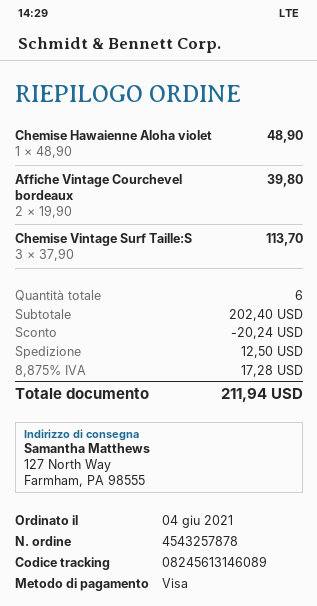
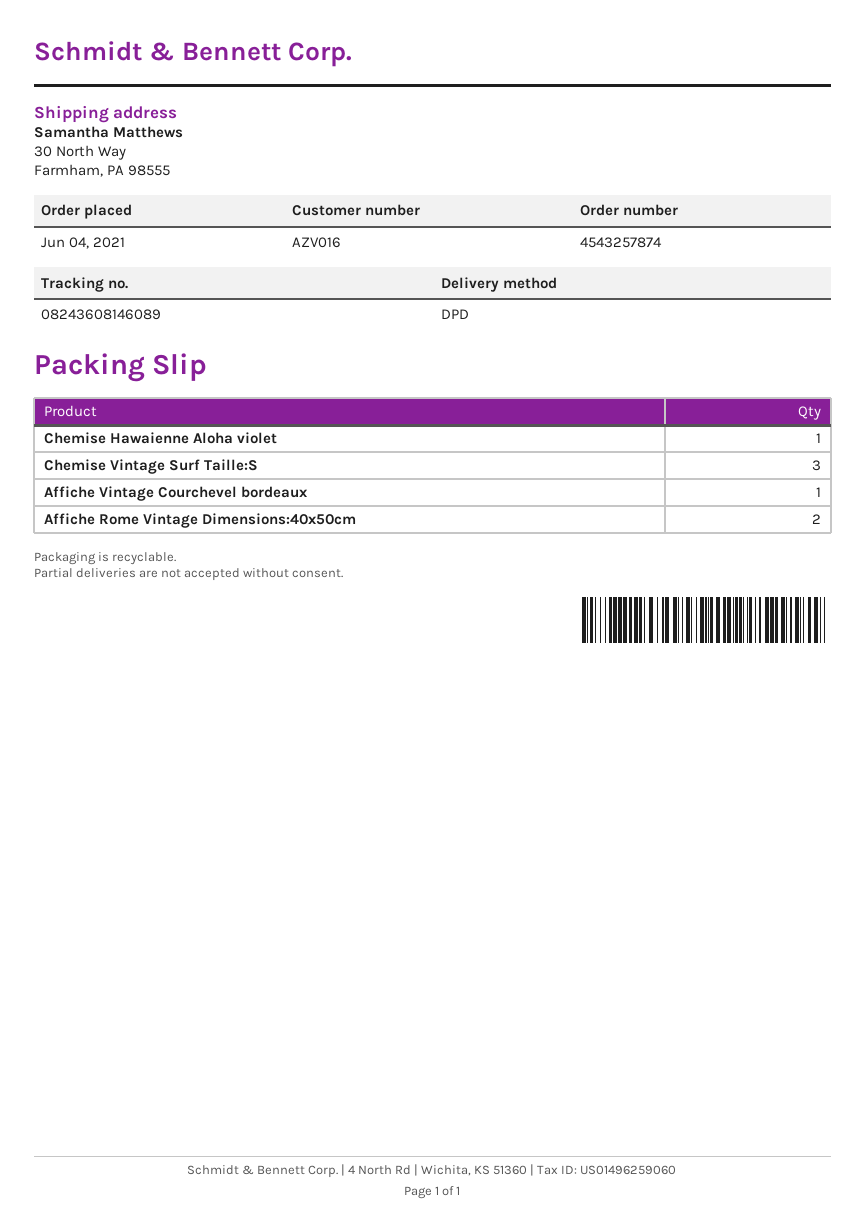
order number: 4543257878 -> 4543257874
tracking number: 08245613146089 -> 08243608146089
ship to: 127 North Way, Farmham, PA 98555 -> 30 North Way, Farmham, PA 98555
Affiche Vintage Courchevel bordeaux: 2 -> 1
Affiche Rome Vintage Dimensions:40x50cm: none -> 2

